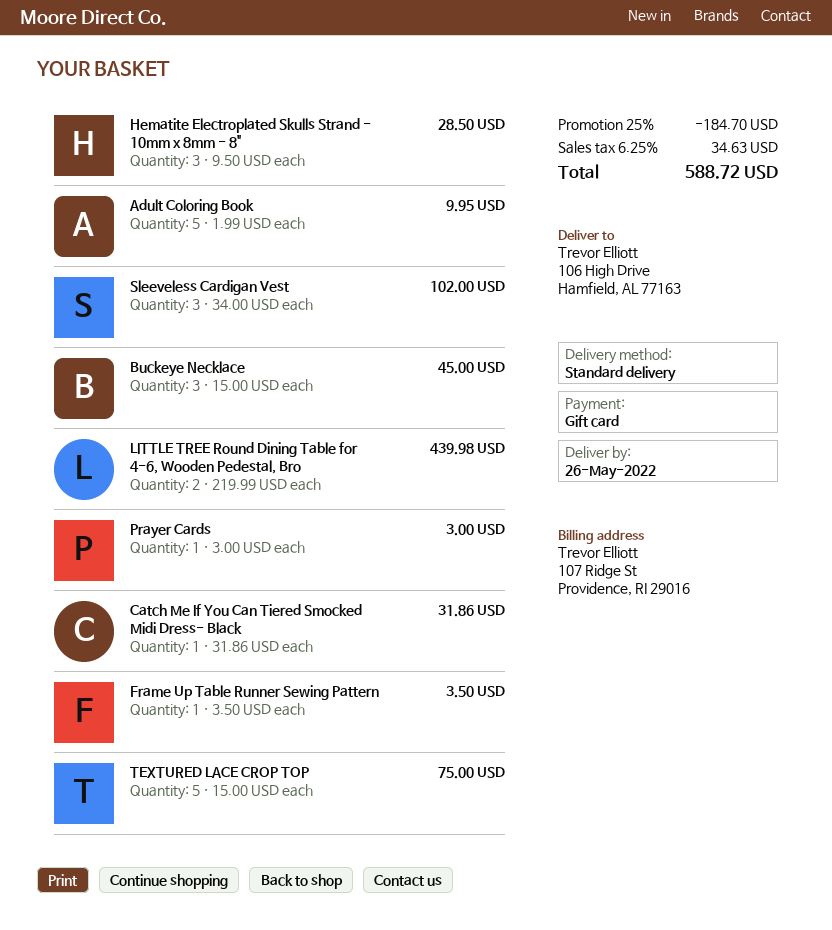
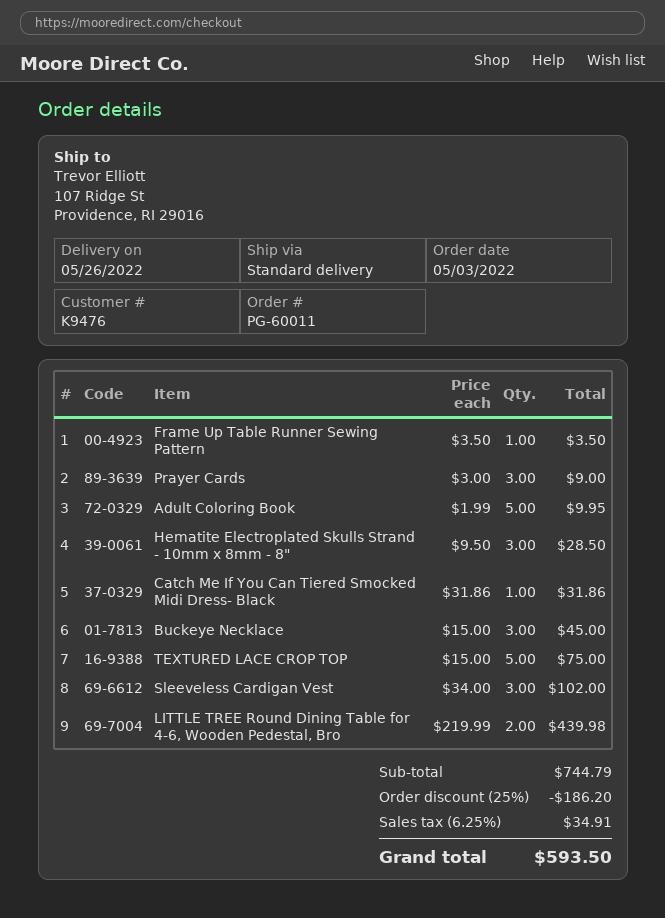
ship to: 106 High Drive, Hamfield, AL 77163 -> 107 Ridge St, Providence, RI 29016
Prayer Cards: 1 x 3.00 = 3.00 -> 3 x 3.00 = 9.00
discount: 25% = 184.70 -> 25% = 186.20
tax: 6.25% = 34.63 -> 6.25% = 34.91
total: 588.72 -> 593.50

